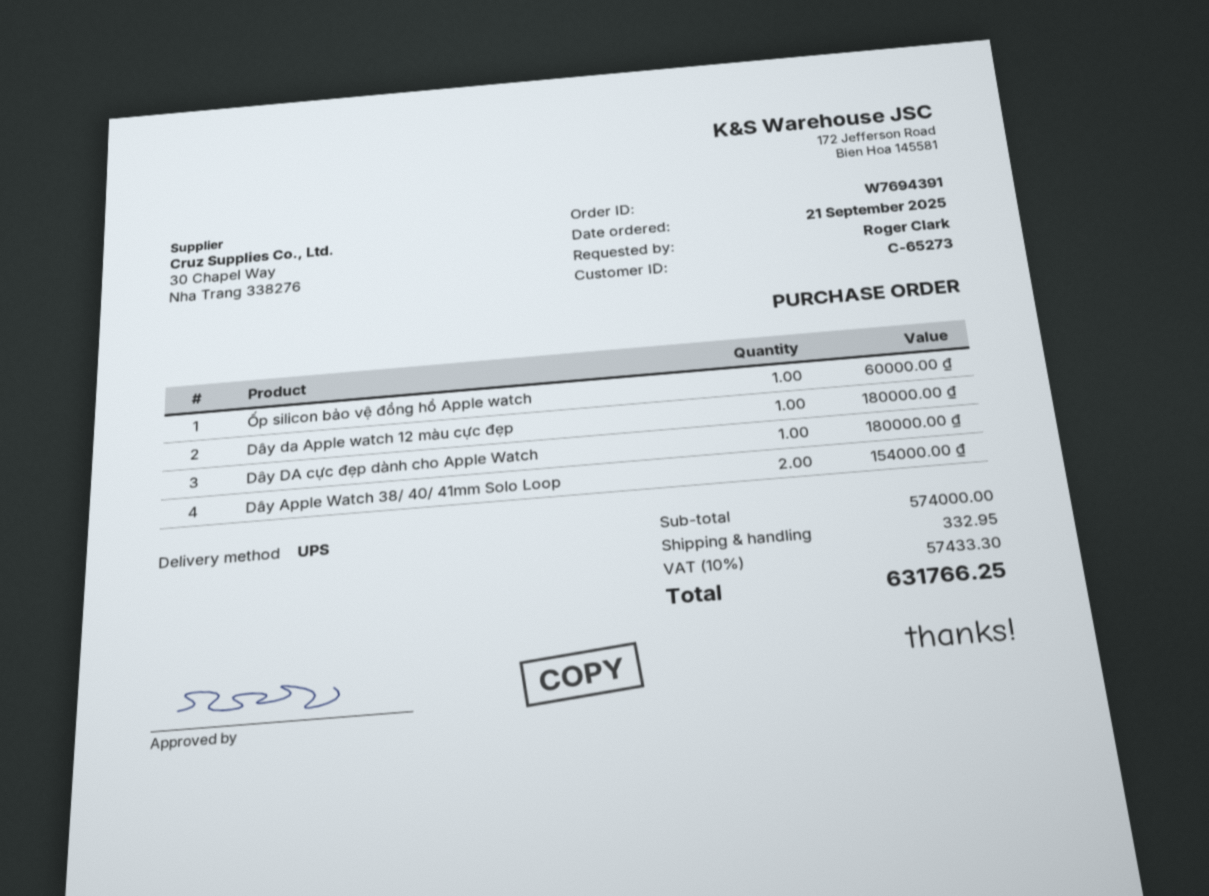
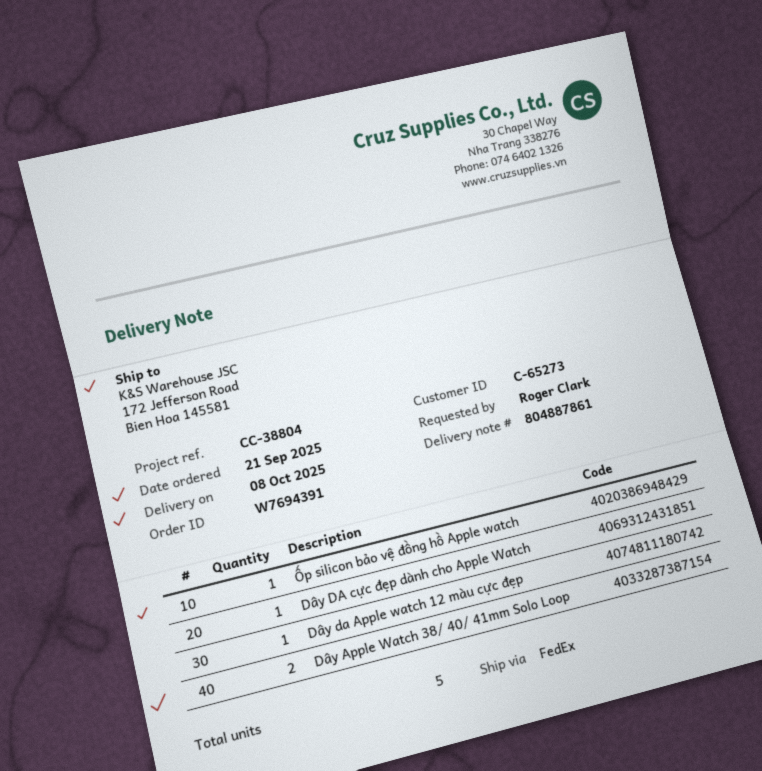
shipping method: UPS -> FedEx

